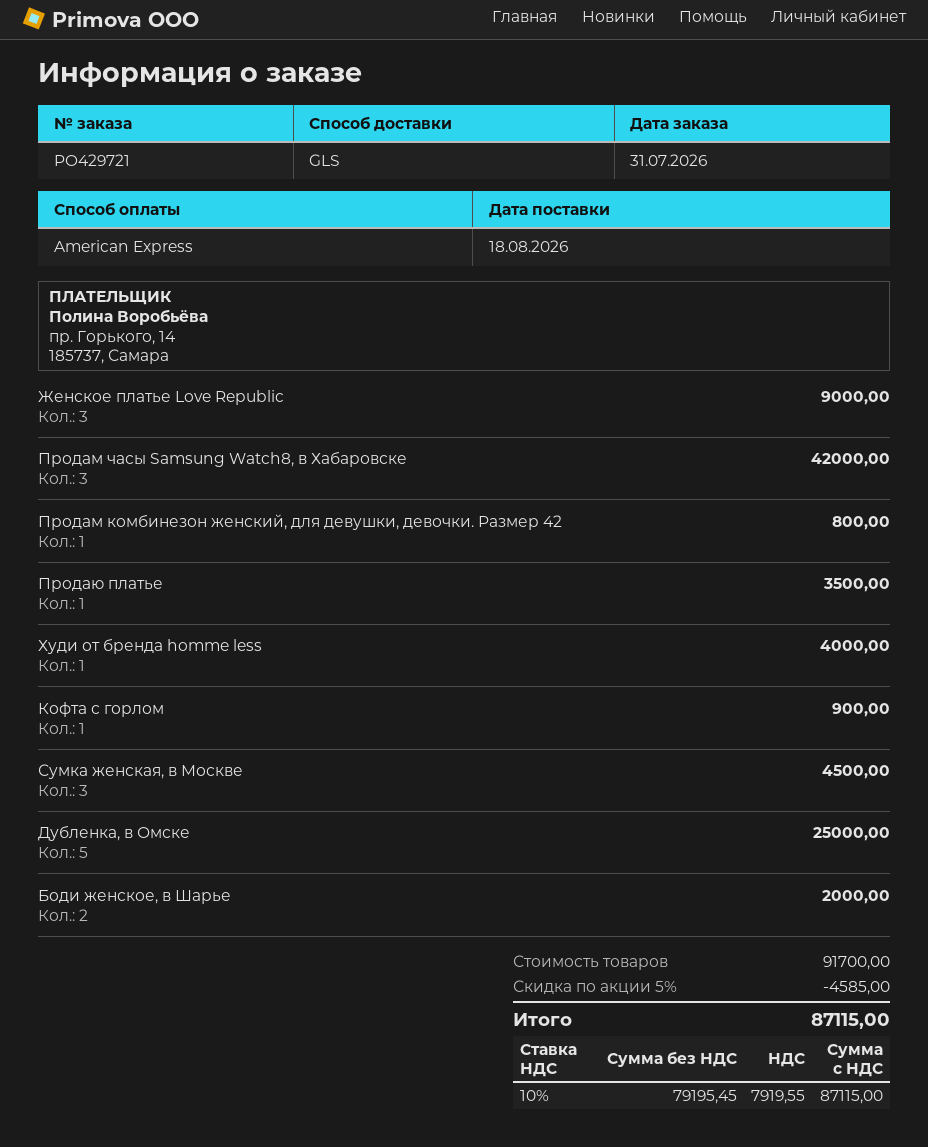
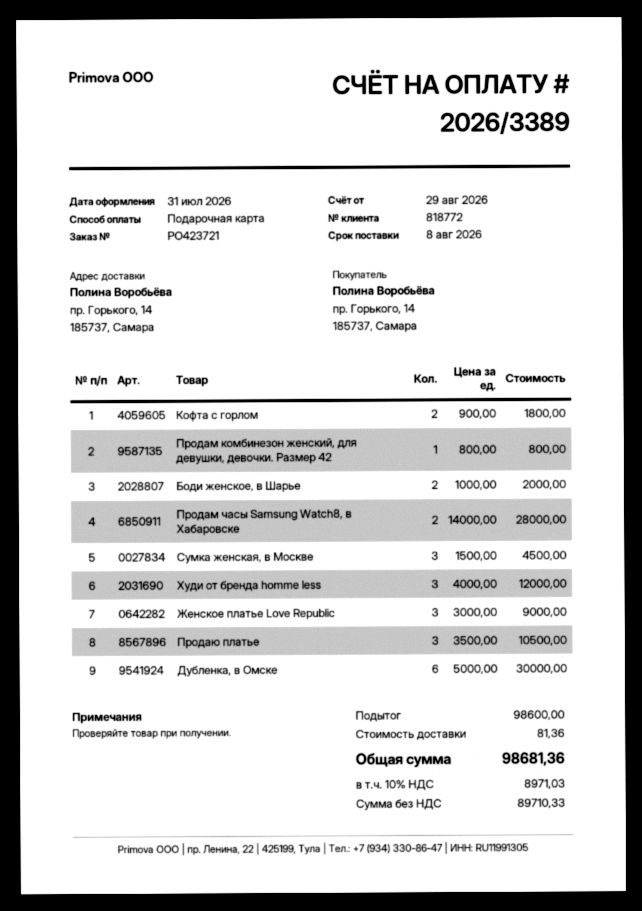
order number: PO429721 -> PO423721
delivery date: 2026-08-18 -> 2026-08-08
payment method: American Express -> gift card
Продам часы Samsung Watch8, в Хабаровске: 3 for 42000.00 -> 2 for 28000.00
Продаю платье: 1 for 3500.00 -> 3 for 10500.00
Худи от бренда homme less: 1 for 4000.00 -> 3 for 12000.00
Кофта с горлом: 1 for 900.00 -> 2 for 1800.00
Дубленка, в Омске: 5 for 25000.00 -> 6 for 30000.00
subtotal: 91700.00 -> 98600.00
discount: 5% = 4585.00 -> none
shipping: none -> 81.36
net: 79195.45 -> 89710.33
tax: 10% = 7919.55 -> 10% = 8971.03
total: 87115.00 -> 98681.36

